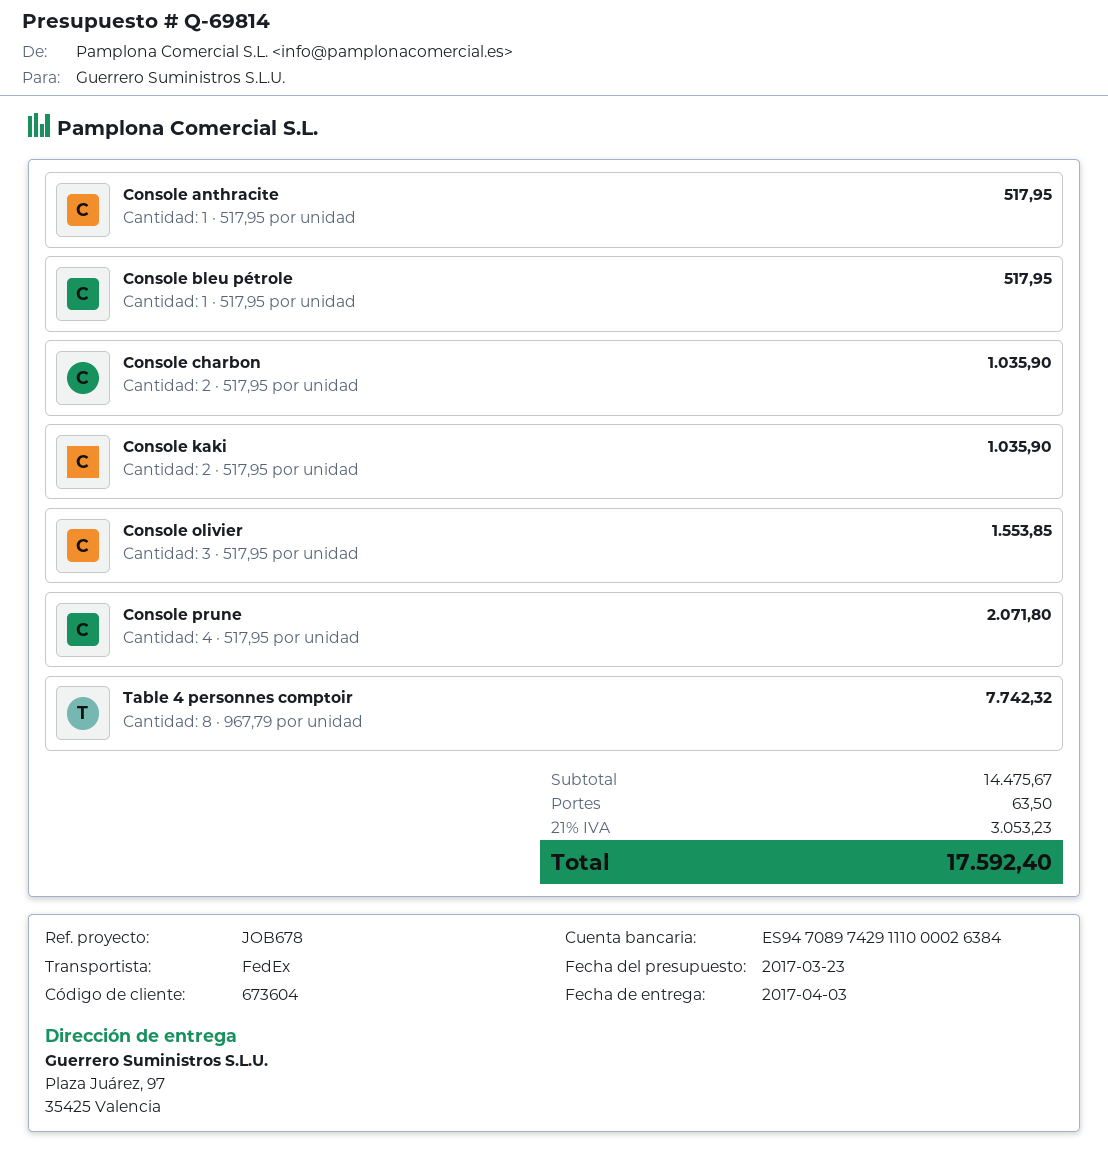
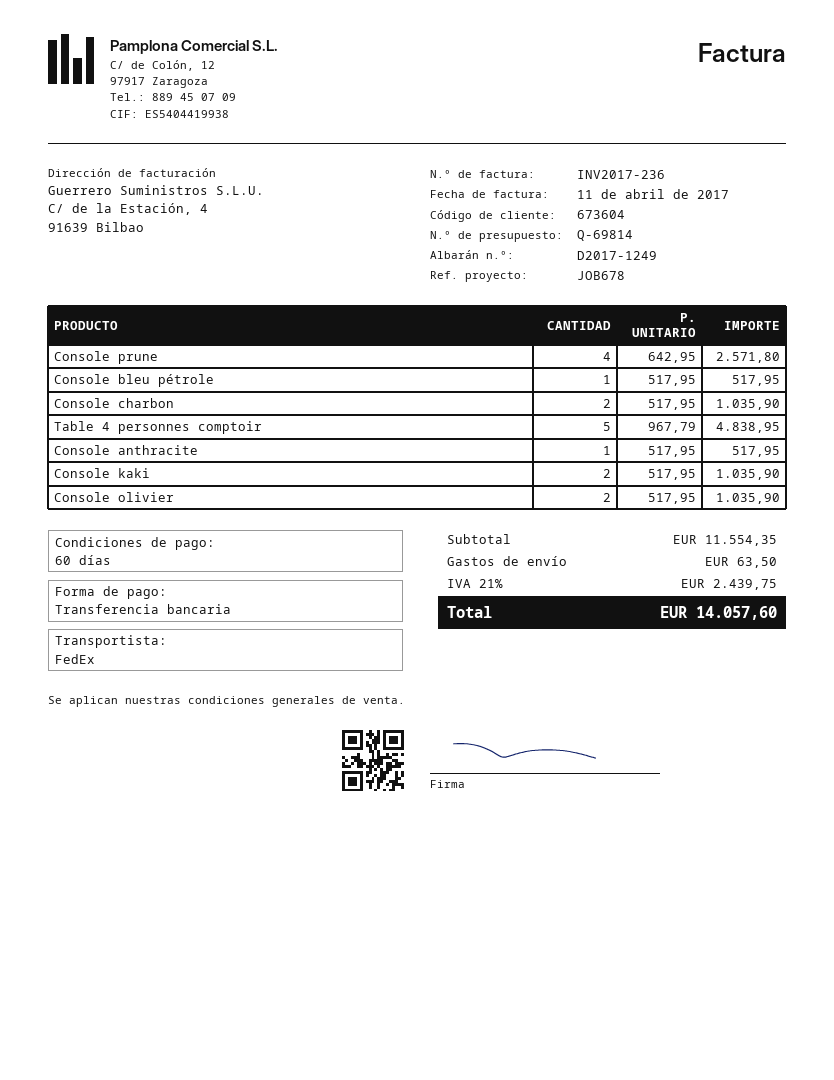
Console olivier: 3 x 517.95 = 1553.85 -> 2 x 517.95 = 1035.90
Console prune: 4 x 517.95 = 2071.80 -> 4 x 642.95 = 2571.80
Table 4 personnes comptoir: 8 x 967.79 = 7742.32 -> 5 x 967.79 = 4838.95
subtotal: 14475.67 -> 11554.35
tax: 21% = 3053.23 -> 21% = 2439.75
total: 17592.40 -> 14057.60

